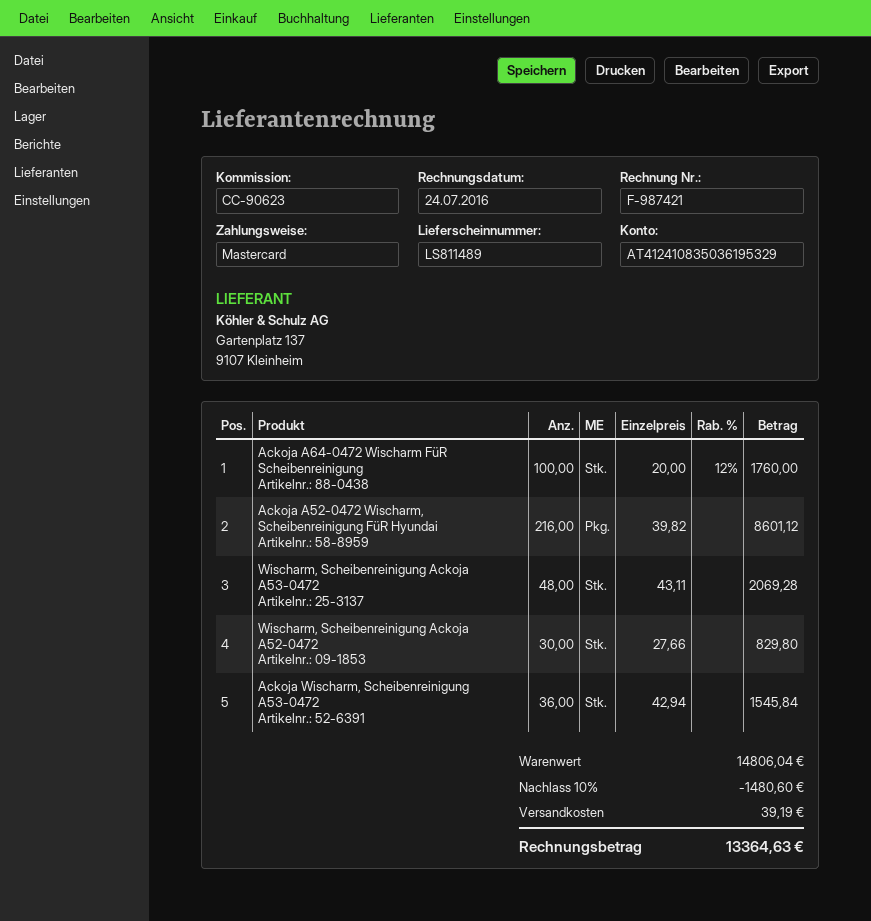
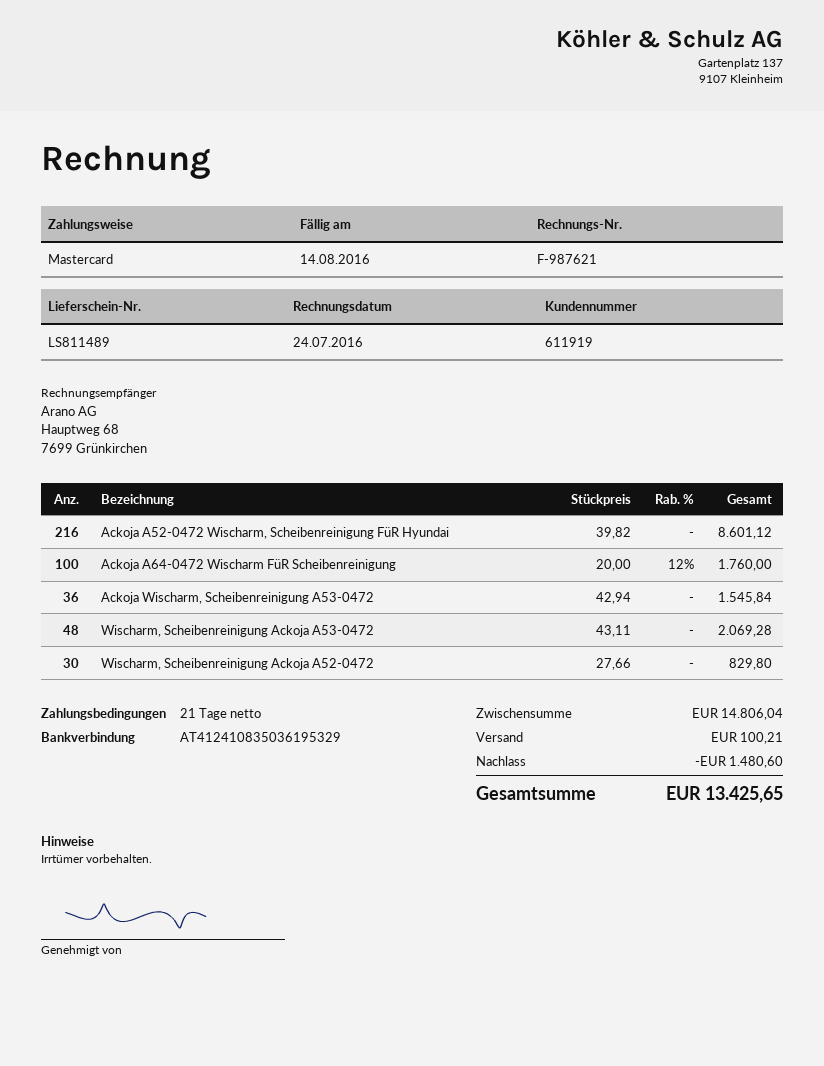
invoice number: F-987421 -> F-987621
shipping: 39.19 -> 100.21
total: 13364.63 -> 13425.65

